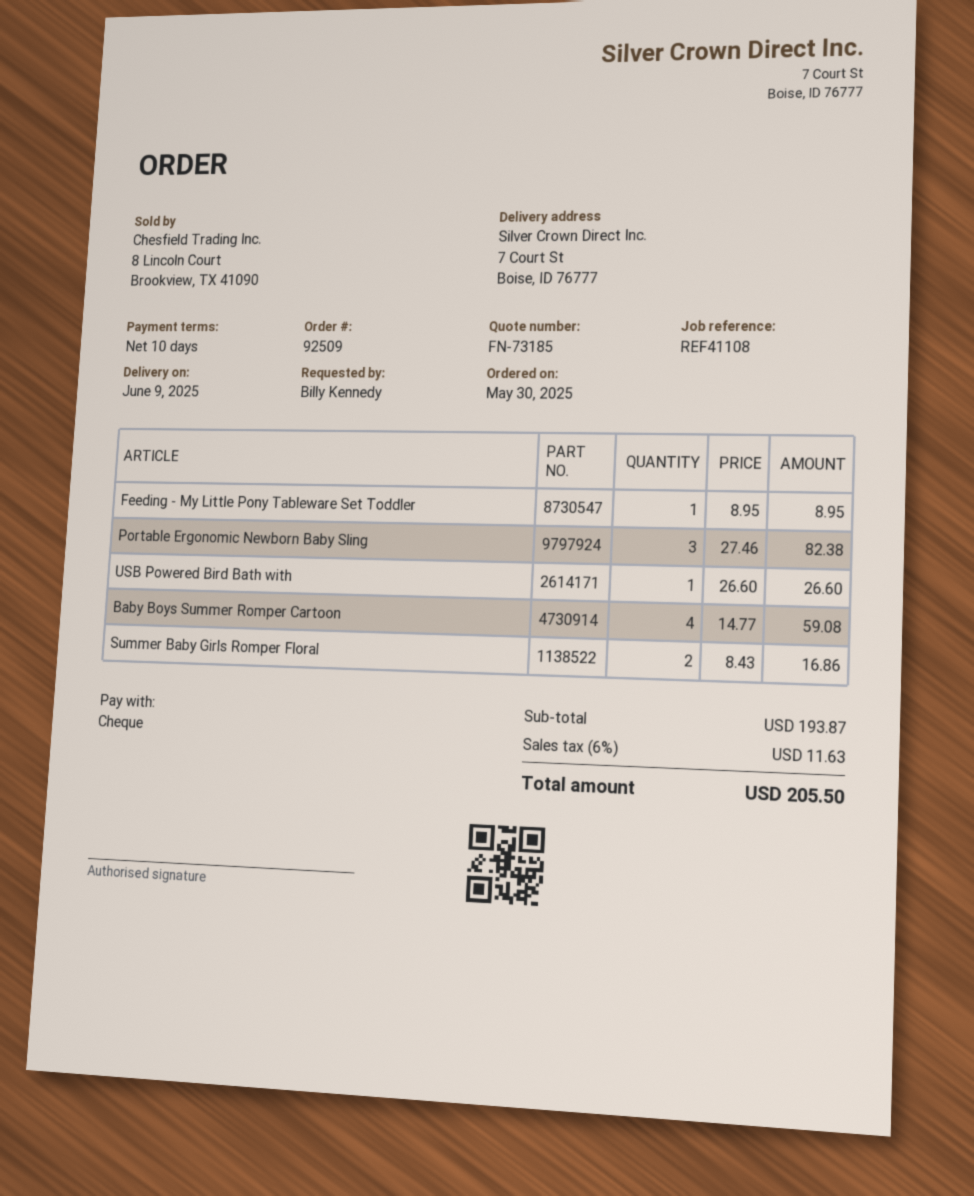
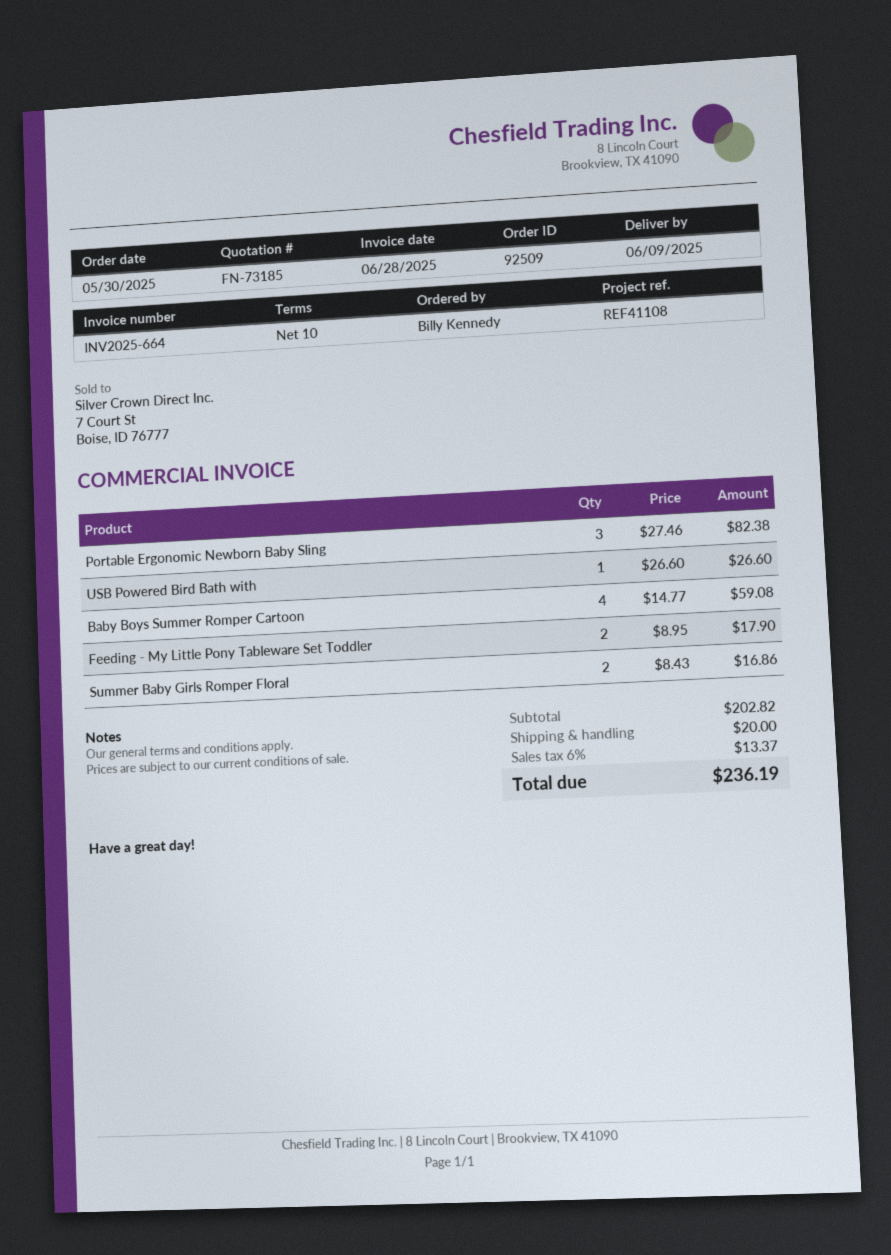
Feeding - My Little Pony Tableware Set Toddler: 1 x 8.95 = 8.95 -> 2 x 8.95 = 17.90
subtotal: 193.87 -> 202.82
shipping: none -> 20.00
tax: 6% = 11.63 -> 6% = 13.37
total: 205.50 -> 236.19

